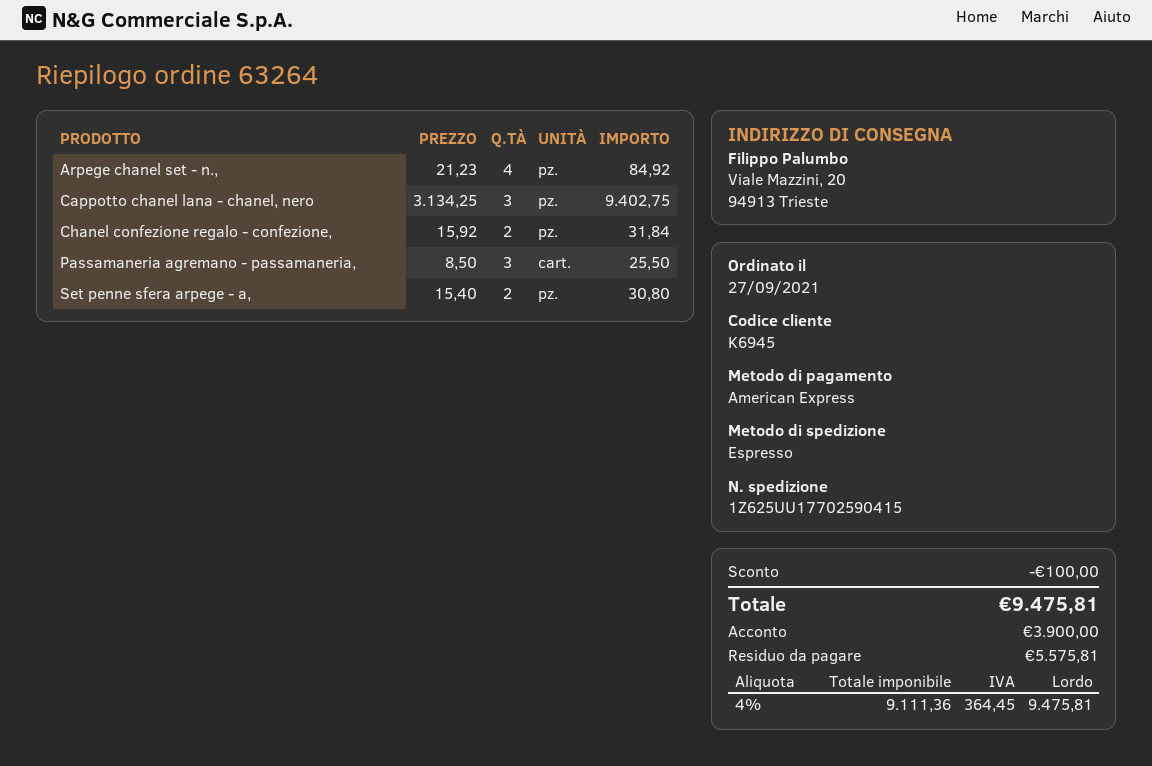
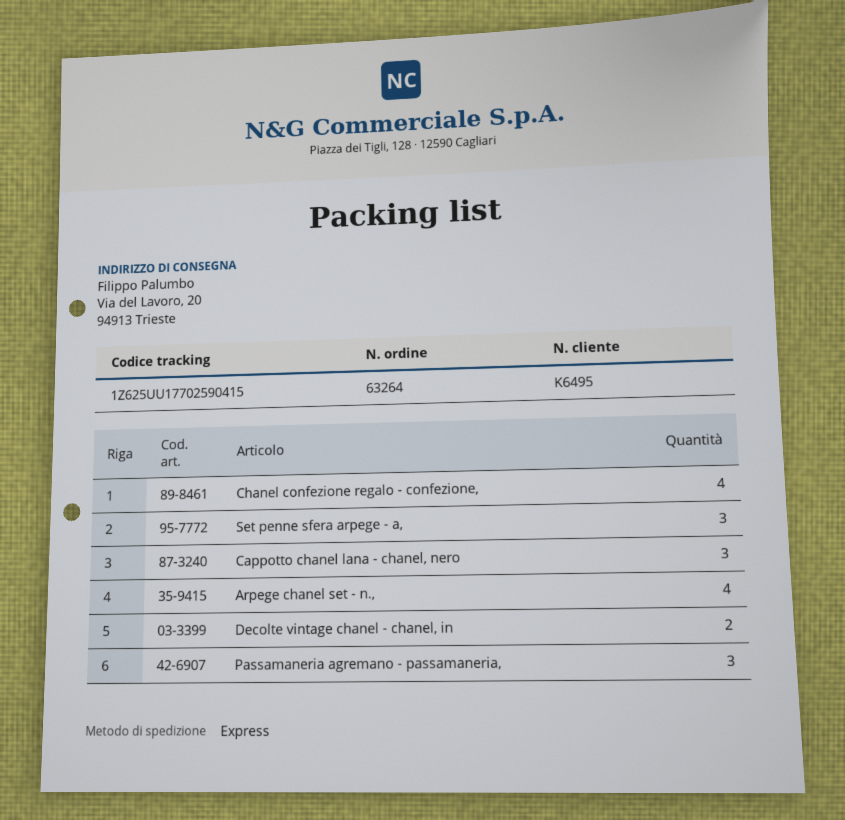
customer number: K6945 -> K6495
ship to: Viale Mazzini, 20, 94913 Trieste -> Via del Lavoro, 20, 94913 Trieste
Chanel confezione regalo - confezione,: 2 -> 4
Set penne sfera arpege - a,: 2 -> 3
Decolte vintage chanel - chanel, in: none -> 2

